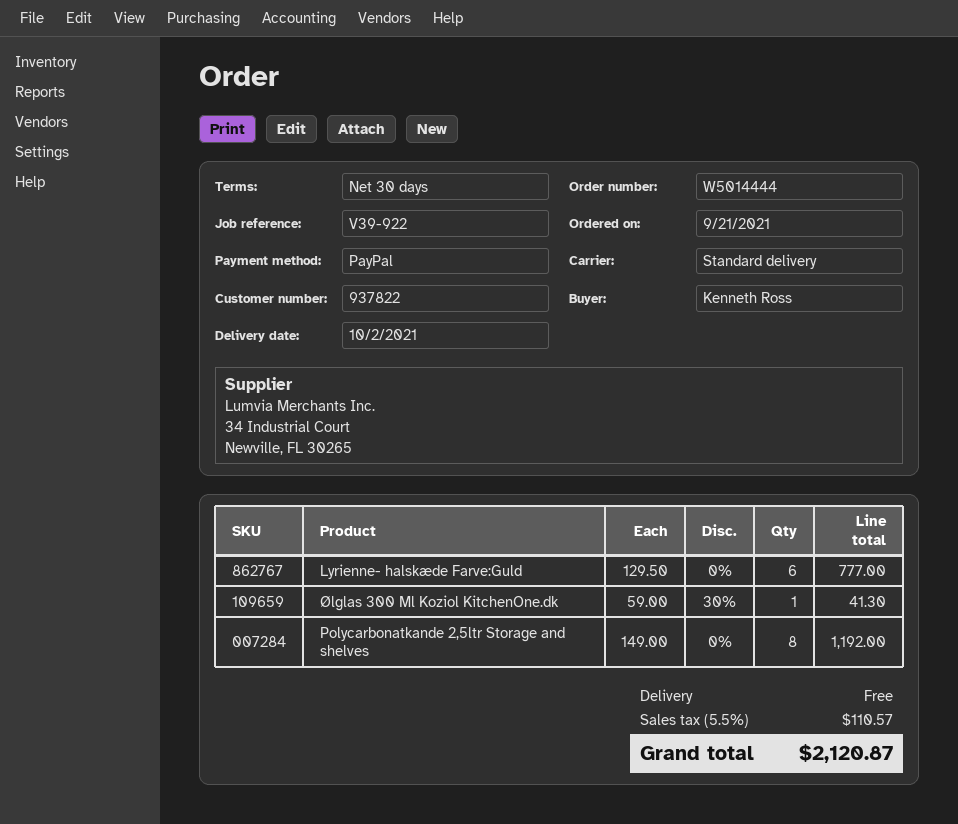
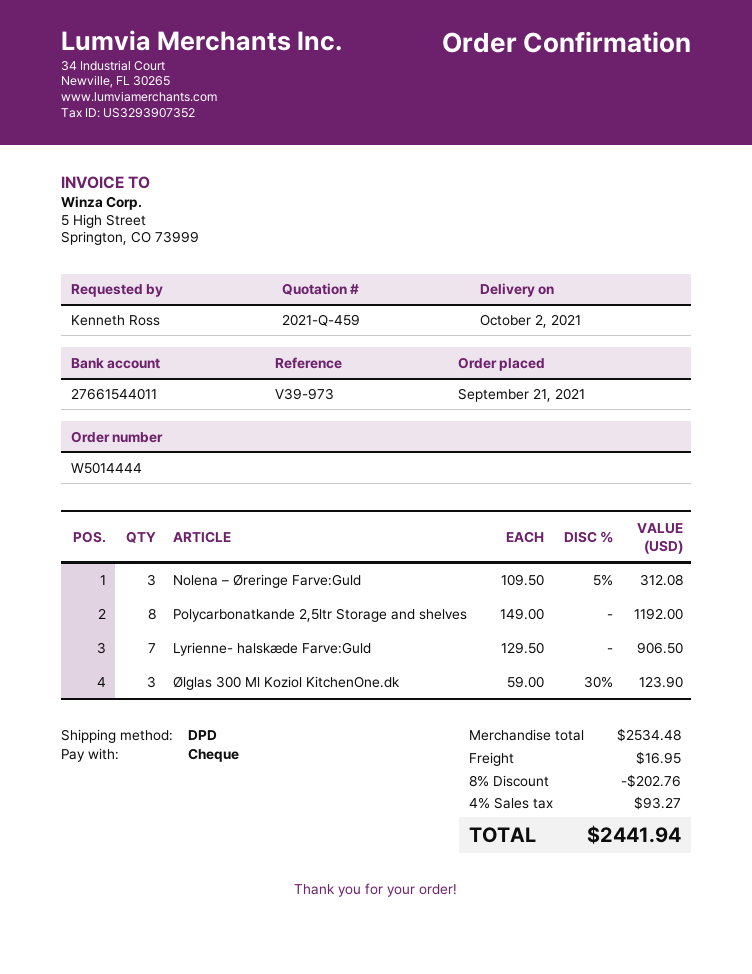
reference: V39-922 -> V39-973
payment method: PayPal -> cheque
shipping method: standard -> DPD
Lyrienne- halskæde Farve:Guld: 6 x 129.50 = 777.00 -> 7 x 129.50 = 906.50
Ølglas 300 Ml Koziol KitchenOne.dk: 1 x 59.00 - 30% = 41.30 -> 3 x 59.00 - 30% = 123.90
Nolena – Øreringe Farve:Guld: none -> 3 x 109.50 - 5% = 312.08
discount: none -> 8% = 202.76
shipping: 0.00 -> 16.95
tax: 5.5% = 110.57 -> 4% = 93.27
total: 2120.87 -> 2441.94

